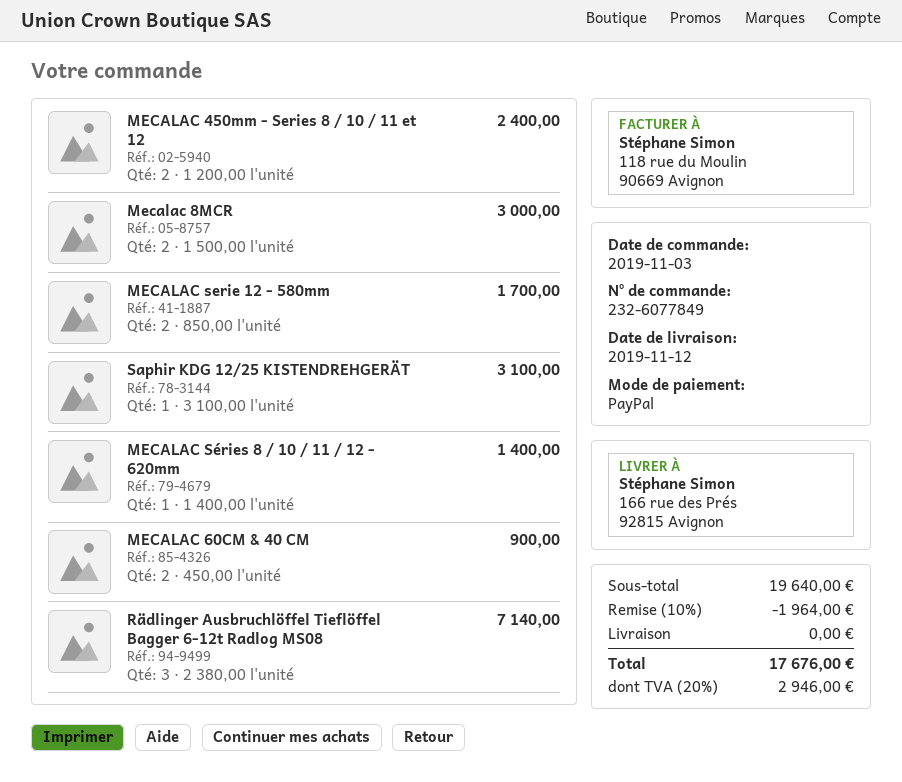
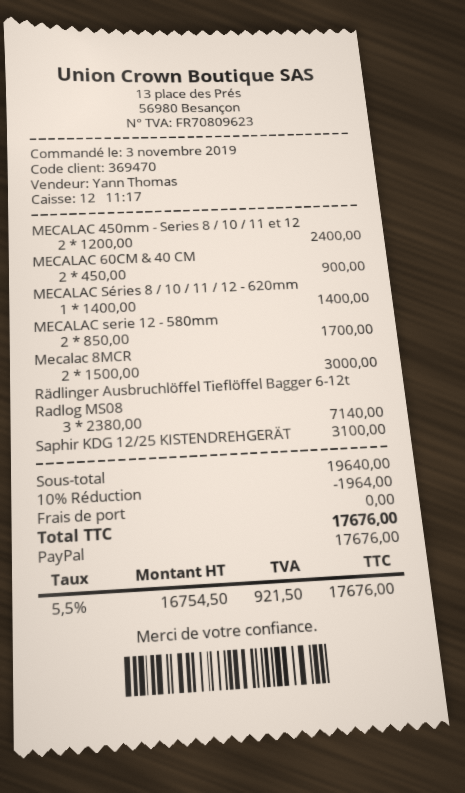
tax: 20% = 2946.00 -> 5.5% = 921.50

